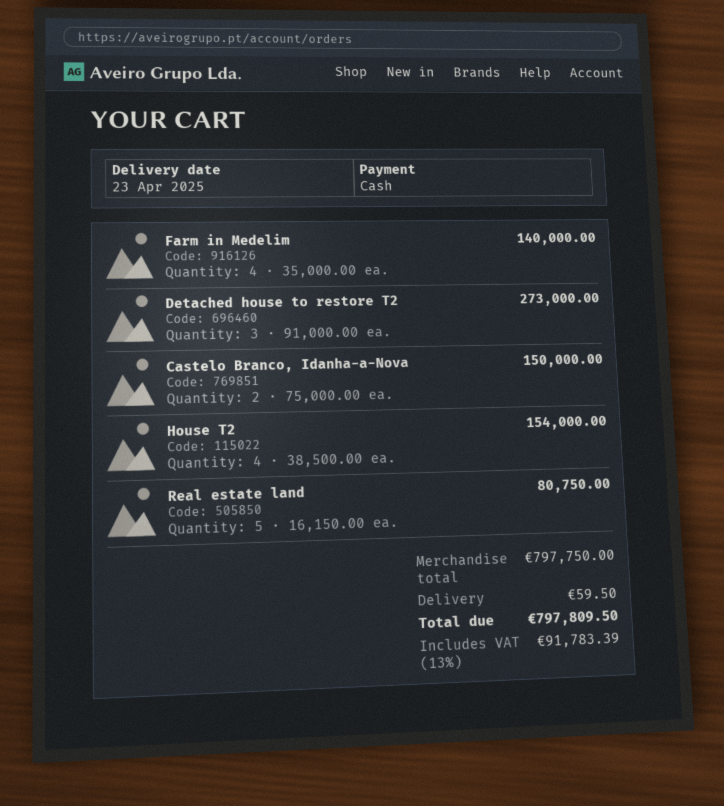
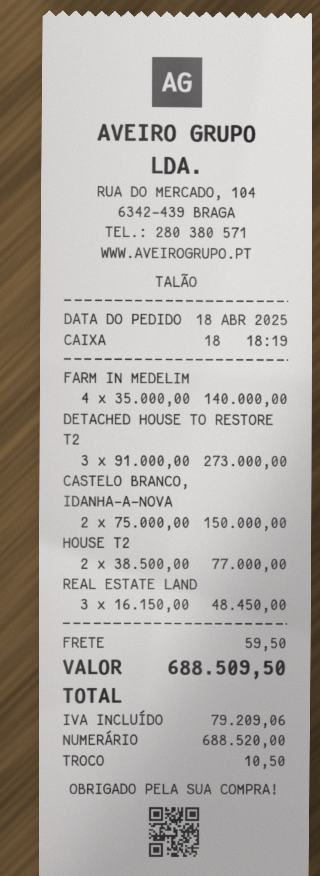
House T2: 4 x 38500.00 = 154000.00 -> 2 x 38500.00 = 77000.00
Real estate land: 5 x 16150.00 = 80750.00 -> 3 x 16150.00 = 48450.00
tax: 91783.39 -> 79209.06
total: 797809.50 -> 688509.50

